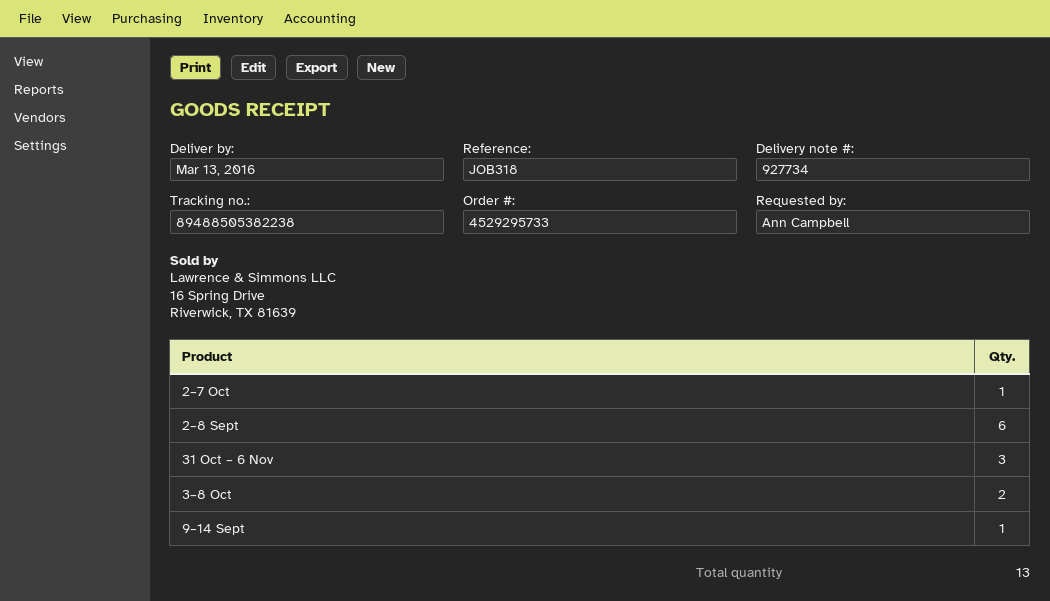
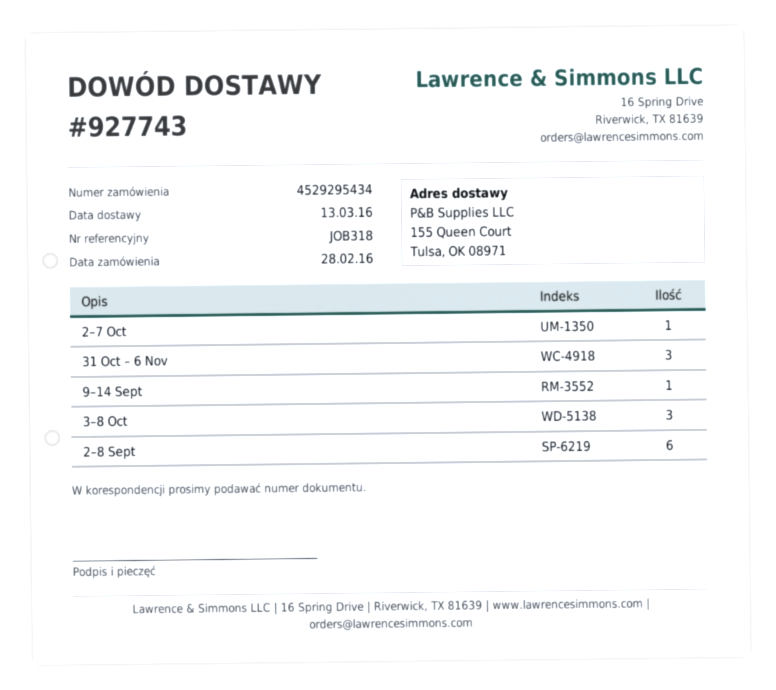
order number: 4529295733 -> 4529295434
delivery note number: 927734 -> 927743
3–8 Oct: 2 -> 3

